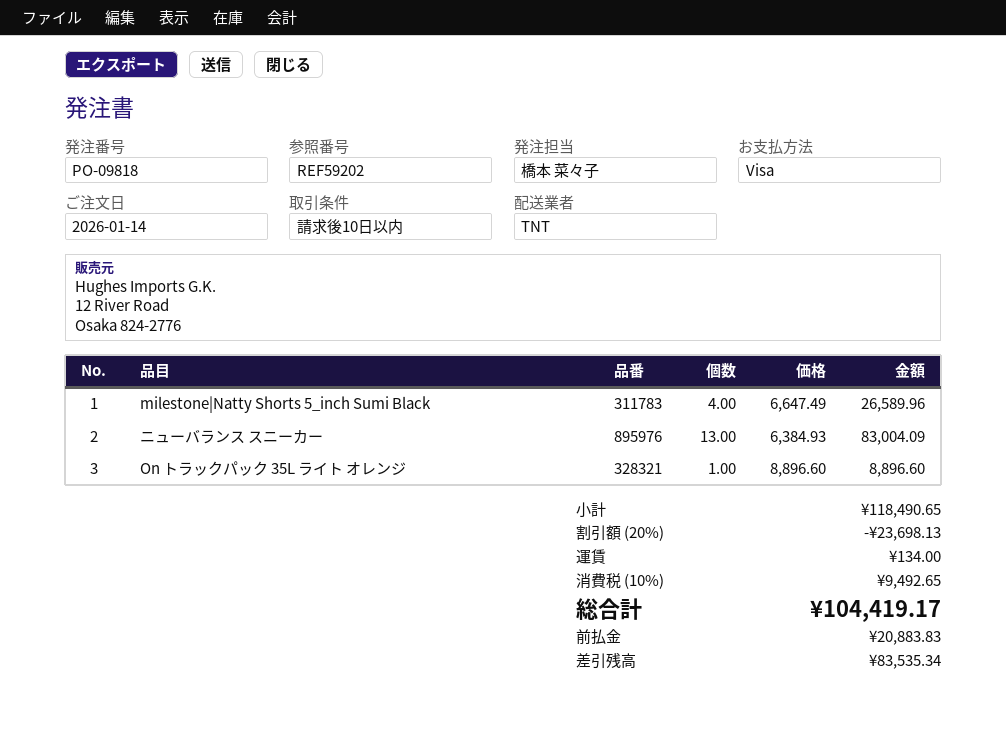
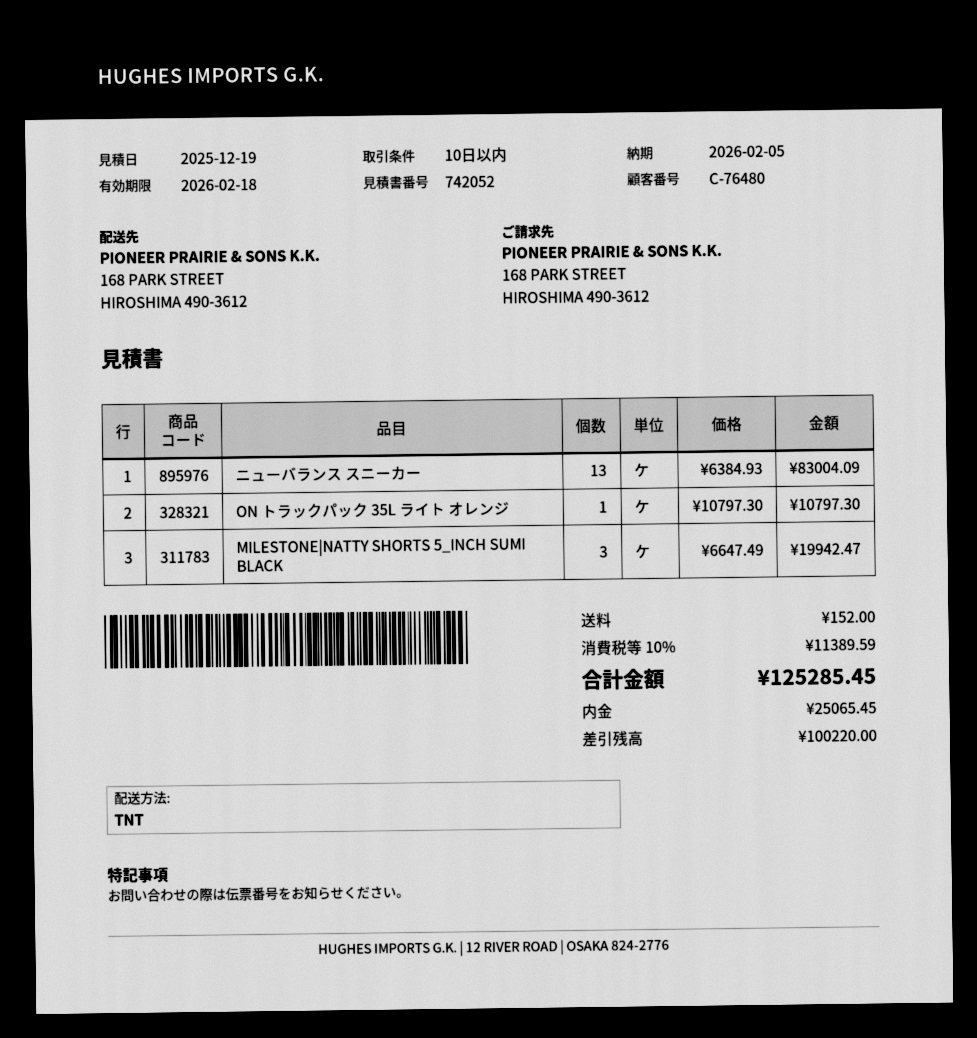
milestone|Natty Shorts 5_inch Sumi Black: 4 x 6647.49 = 26589.96 -> 3 x 6647.49 = 19942.47
On トラックパック 35L ライト オレンジ: 1 x 8896.60 = 8896.60 -> 1 x 10797.30 = 10797.30
discount: 20% = 23698.13 -> none
shipping: 134.00 -> 152.00
tax: 10% = 9492.65 -> 10% = 11389.59
total: 104419.17 -> 125285.45
deposit: 20883.83 -> 25065.45
balance: 83535.34 -> 100220.00

